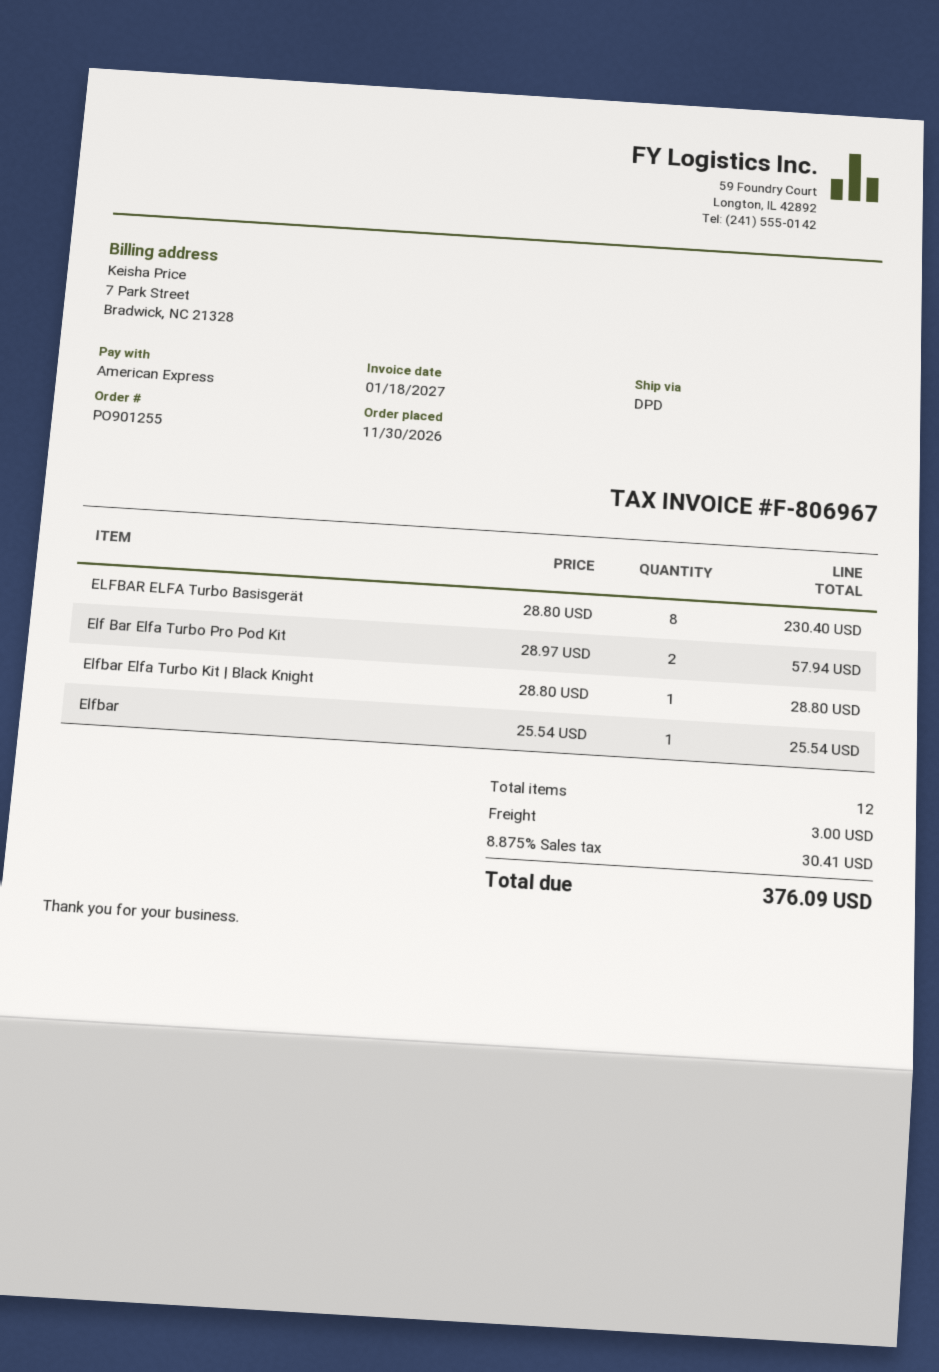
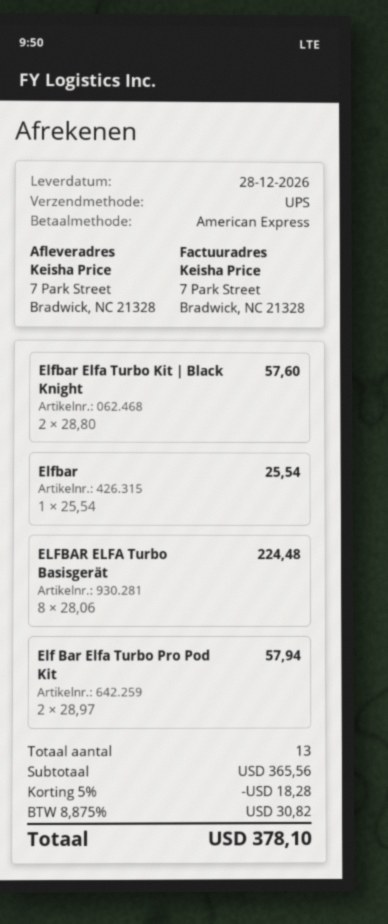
shipping method: DPD -> UPS
ELFBAR ELFA Turbo Basisgerät: 8 x 28.80 = 230.40 -> 8 x 28.06 = 224.48
Elfbar Elfa Turbo Kit | Black Knight: 1 x 28.80 = 28.80 -> 2 x 28.80 = 57.60
total quantity: 12 -> 13
discount: none -> 5% = 18.28
shipping: 3.00 -> none
tax: 8.875% = 30.41 -> 8.875% = 30.82
total: 376.09 -> 378.10

